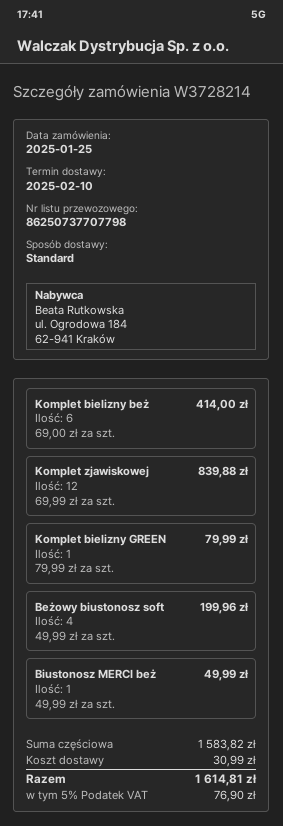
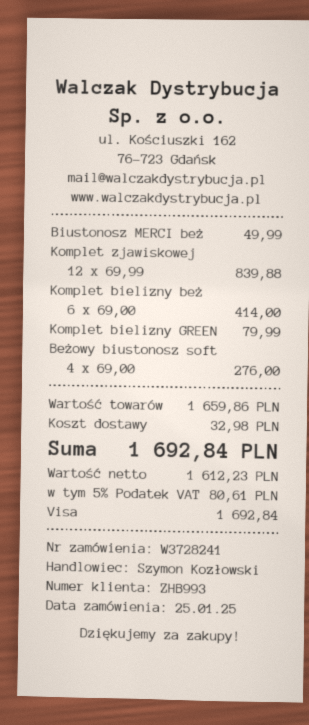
order number: W3728214 -> W3728241
Beżowy biustonosz soft: 4 x 49.99 = 199.96 -> 4 x 69.00 = 276.00
subtotal: 1583.82 -> 1659.86
shipping: 30.99 -> 32.98
tax: 5% = 76.90 -> 5% = 80.61
total: 1614.81 -> 1692.84

